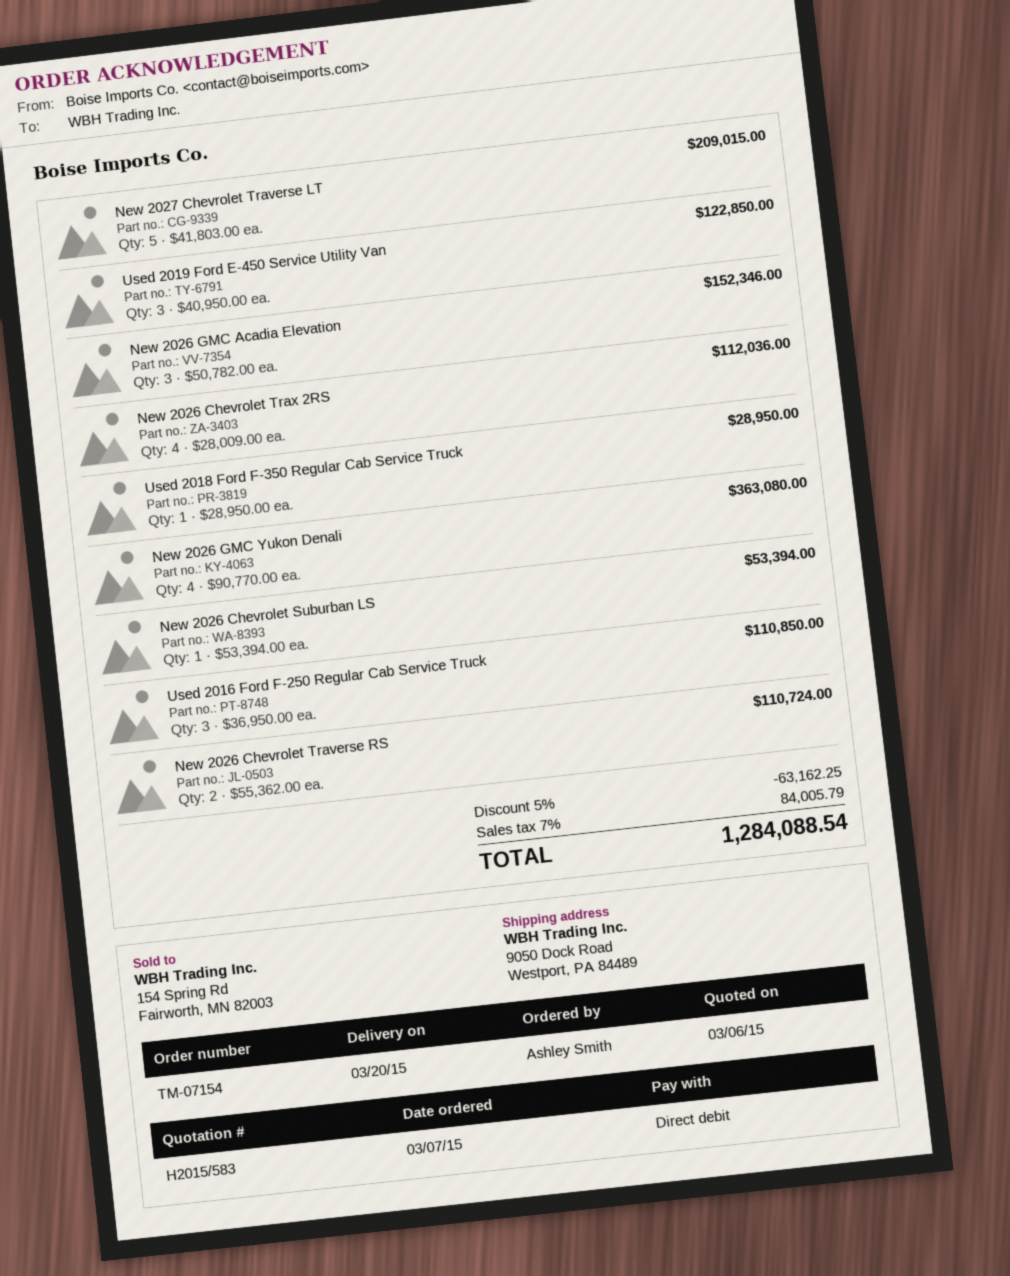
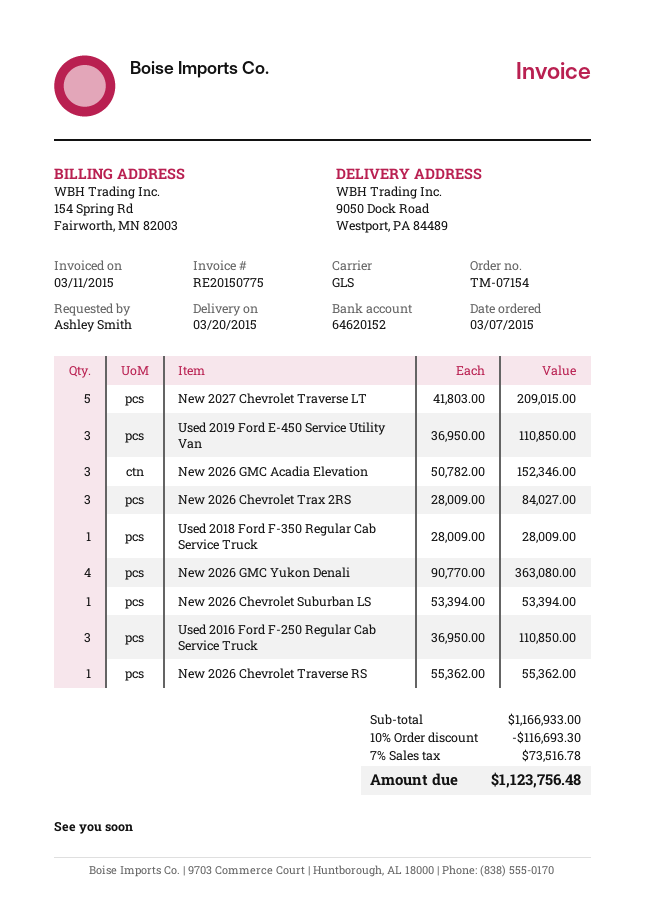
Used 2019 Ford E-450 Service Utility Van: 3 x 40950.00 = 122850.00 -> 3 x 36950.00 = 110850.00
New 2026 Chevrolet Trax 2RS: 4 x 28009.00 = 112036.00 -> 3 x 28009.00 = 84027.00
Used 2018 Ford F-350 Regular Cab Service Truck: 1 x 28950.00 = 28950.00 -> 1 x 28009.00 = 28009.00
New 2026 Chevrolet Traverse RS: 2 x 55362.00 = 110724.00 -> 1 x 55362.00 = 55362.00
discount: 5% = 63162.25 -> 10% = 116693.30
tax: 7% = 84005.79 -> 7% = 73516.78
total: 1284088.54 -> 1123756.48

